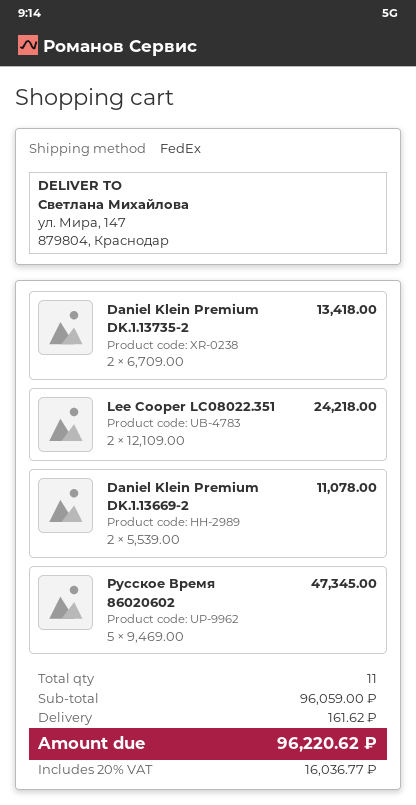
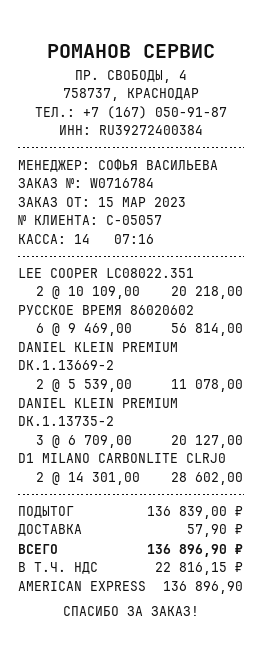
Daniel Klein Premium DK.1.13735-2: 2 x 6709.00 = 13418.00 -> 3 x 6709.00 = 20127.00
Lee Cooper LC08022.351: 2 x 12109.00 = 24218.00 -> 2 x 10109.00 = 20218.00
Русское Время 86020602: 5 x 9469.00 = 47345.00 -> 6 x 9469.00 = 56814.00
D1 MILANO CARBONLITE CLRJ0: none -> 2 x 14301.00 = 28602.00
subtotal: 96059.00 -> 136839.00
shipping: 161.62 -> 57.90
tax: 16036.77 -> 22816.15
total: 96220.62 -> 136896.90

